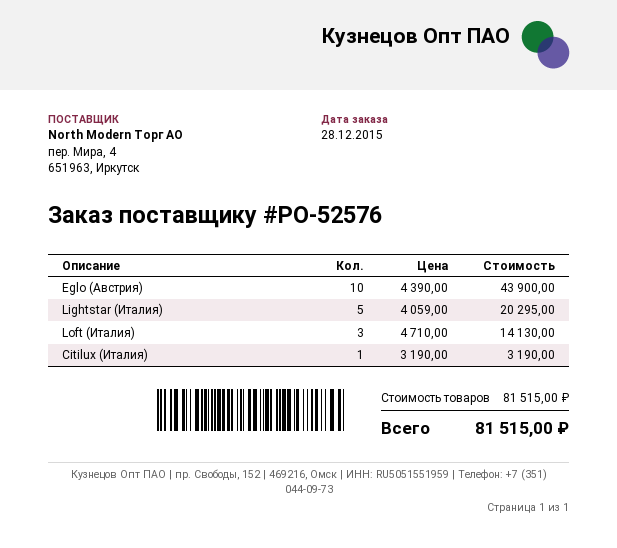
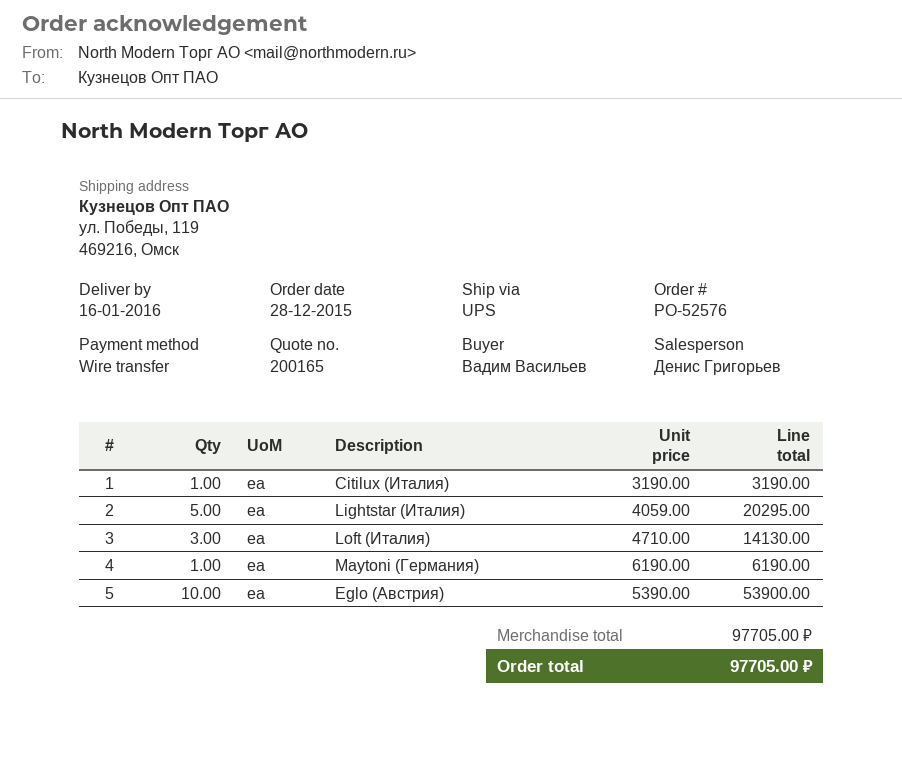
Eglo (Австрия): 10 x 4390.00 = 43900.00 -> 10 x 5390.00 = 53900.00
Maytoni (Германия): none -> 1 x 6190.00 = 6190.00
subtotal: 81515.00 -> 97705.00
total: 81515.00 -> 97705.00

